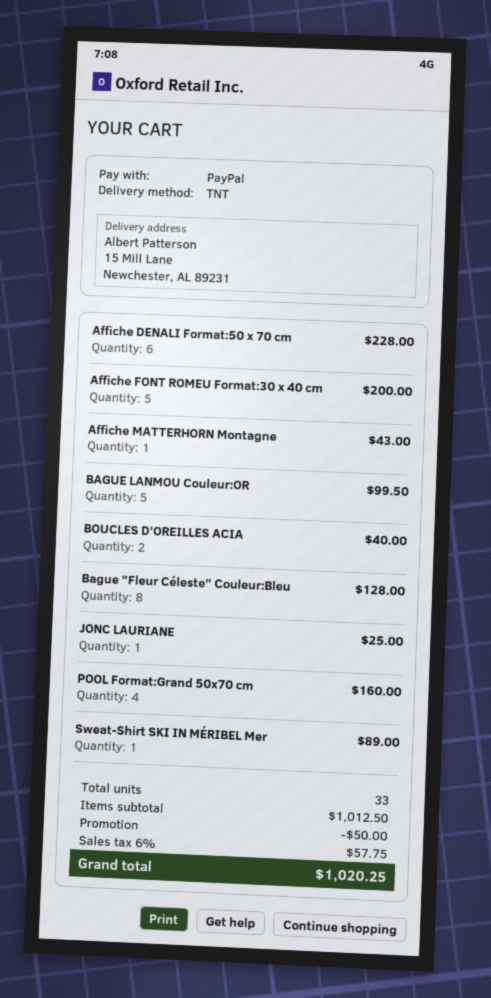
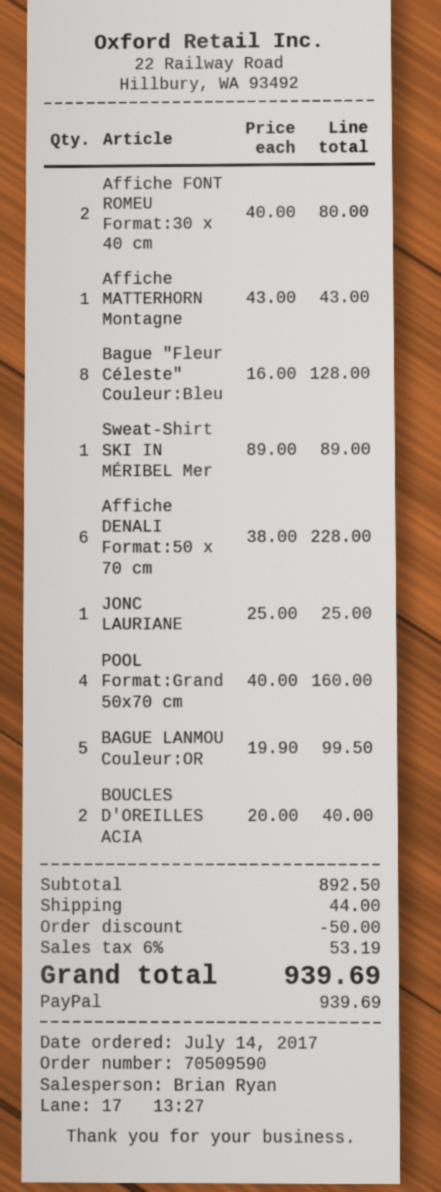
Affiche FONT ROMEU Format:30 x 40 cm: 5 for 200.00 -> 2 for 80.00
subtotal: 1012.50 -> 892.50
shipping: none -> 44.00
tax: 6% = 57.75 -> 6% = 53.19
total: 1020.25 -> 939.69

